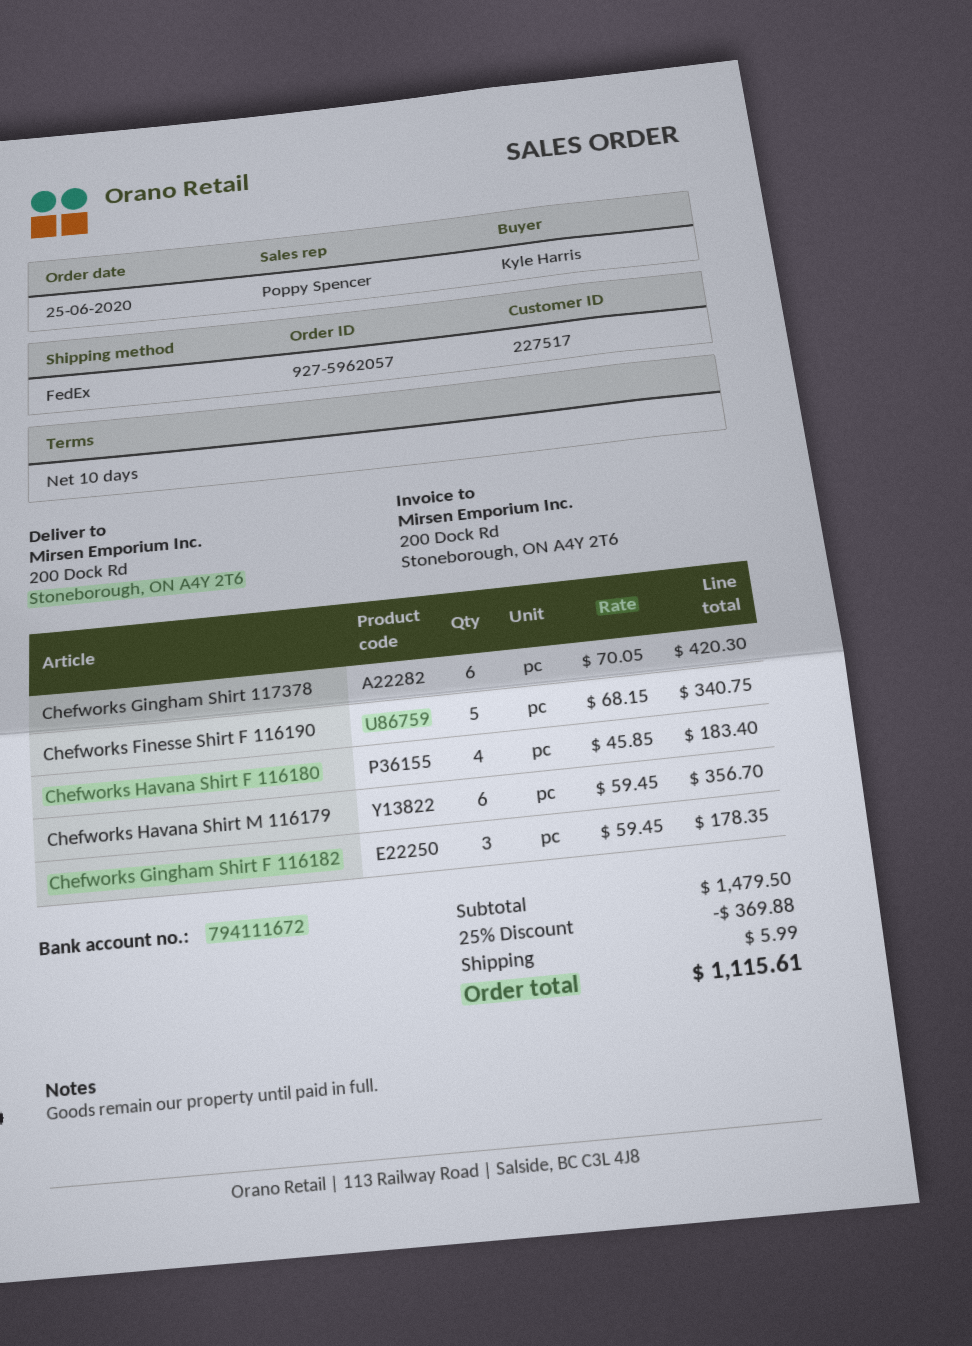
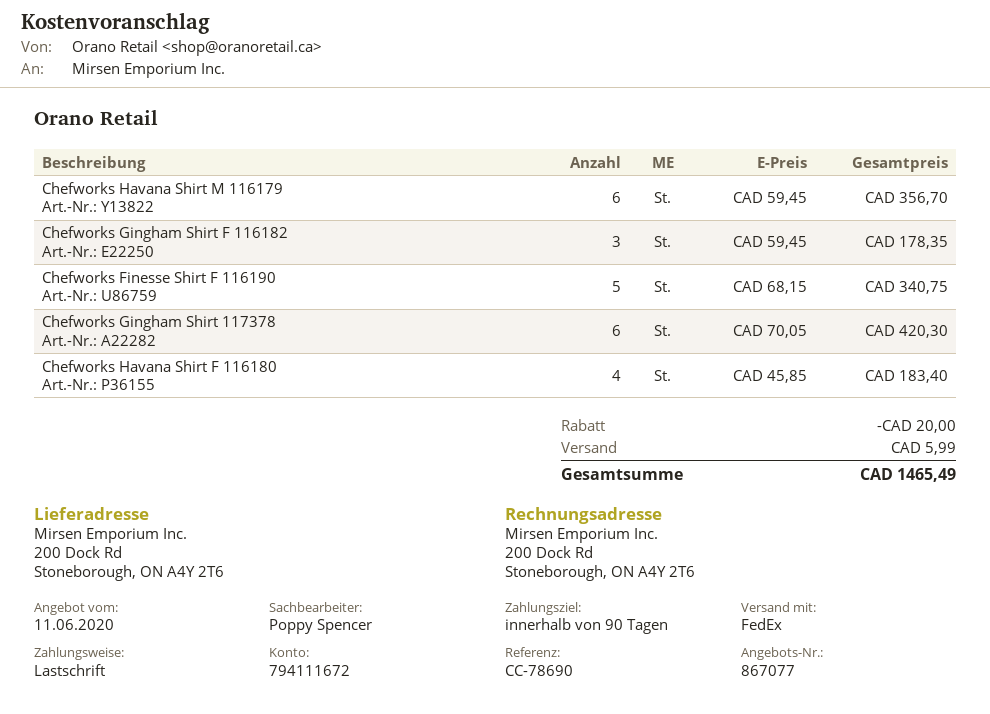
payment terms: 10 days -> 90 days
discount: 369.88 -> 20.00
total: 1115.61 -> 1465.49

